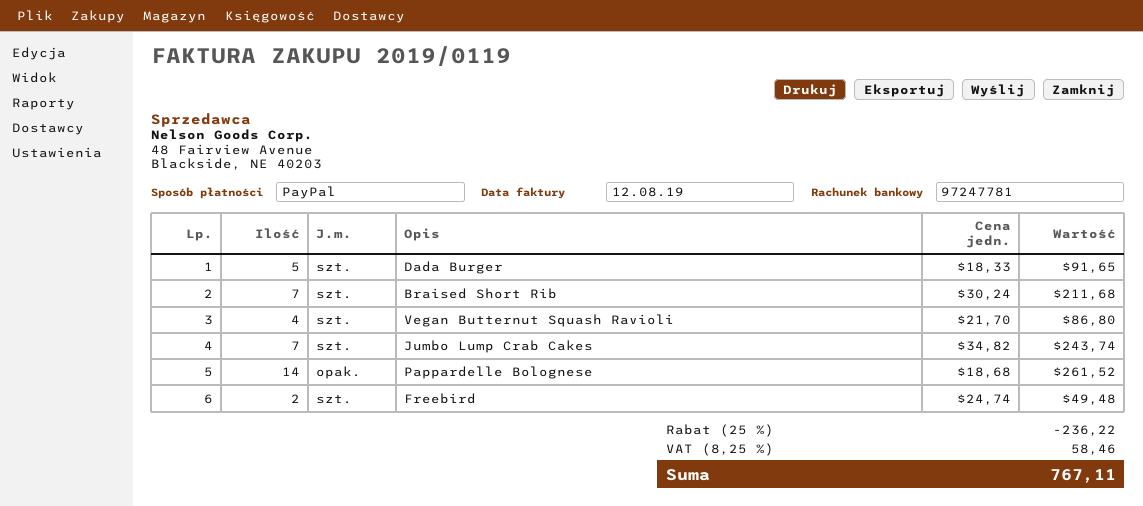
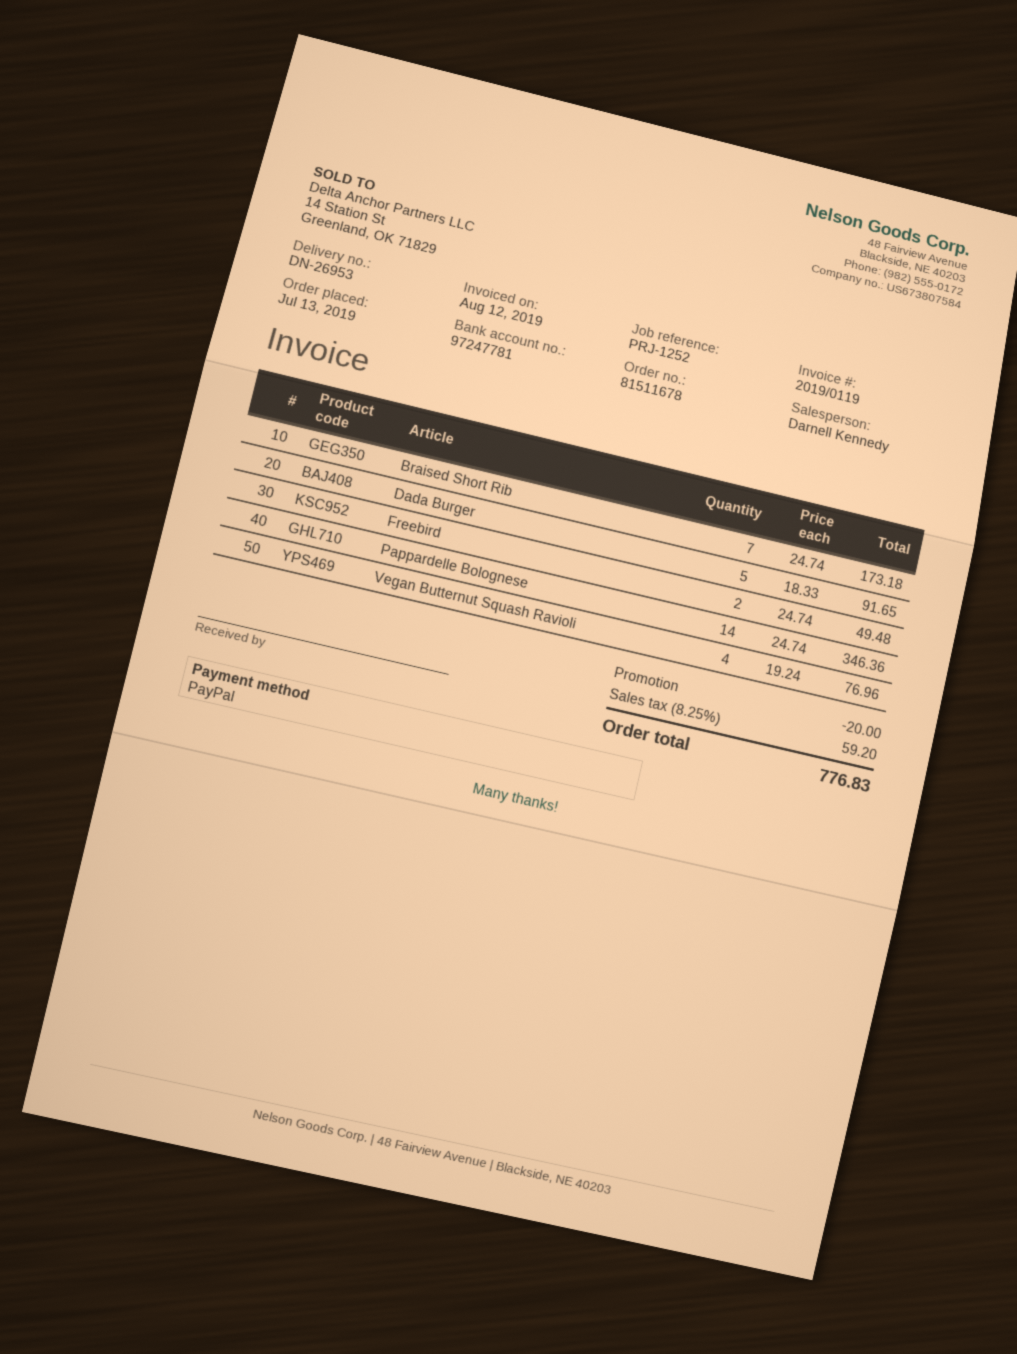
Braised Short Rib: 7 x 30.24 = 211.68 -> 7 x 24.74 = 173.18
Vegan Butternut Squash Ravioli: 4 x 21.70 = 86.80 -> 4 x 19.24 = 76.96
Jumbo Lump Crab Cakes: 7 x 34.82 = 243.74 -> none
Pappardelle Bolognese: 14 x 18.68 = 261.52 -> 14 x 24.74 = 346.36
discount: 236.22 -> 20.00
tax: 8.25% = 58.46 -> 8.25% = 59.20
total: 767.11 -> 776.83

